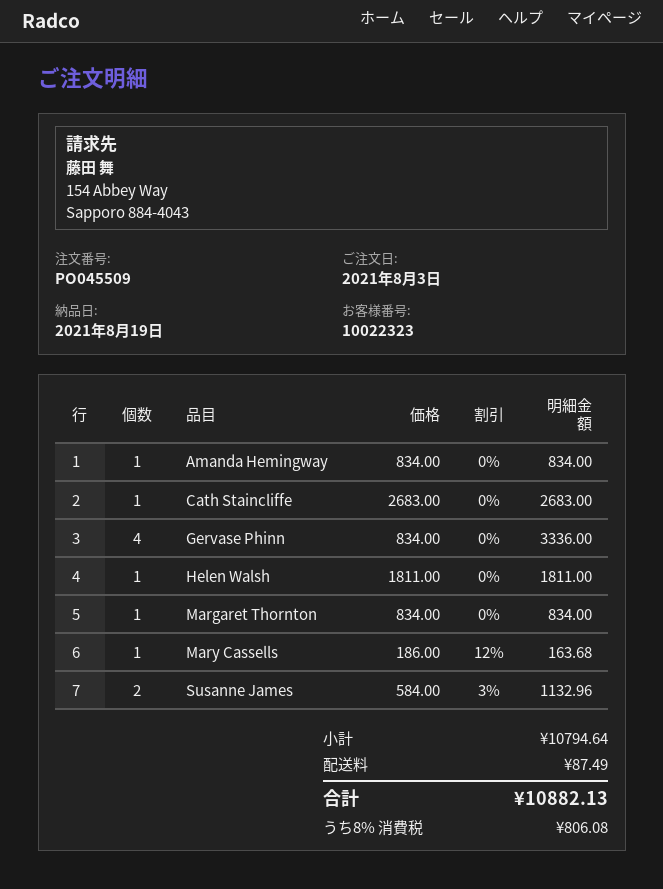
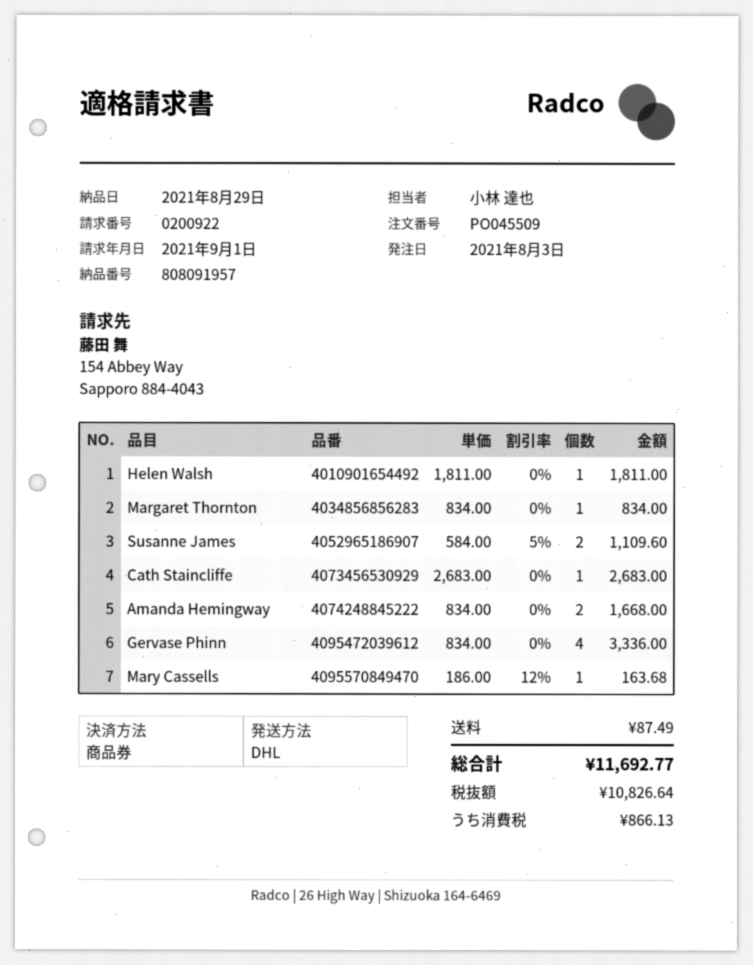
delivery date: 2021-08-19 -> 2021-08-29
Amanda Hemingway: 1 x 834.00 = 834.00 -> 2 x 834.00 = 1668.00
Susanne James: 2 x 584.00 - 3% = 1132.96 -> 2 x 584.00 - 5% = 1109.60
tax: 806.08 -> 866.13
total: 10882.13 -> 11692.77

